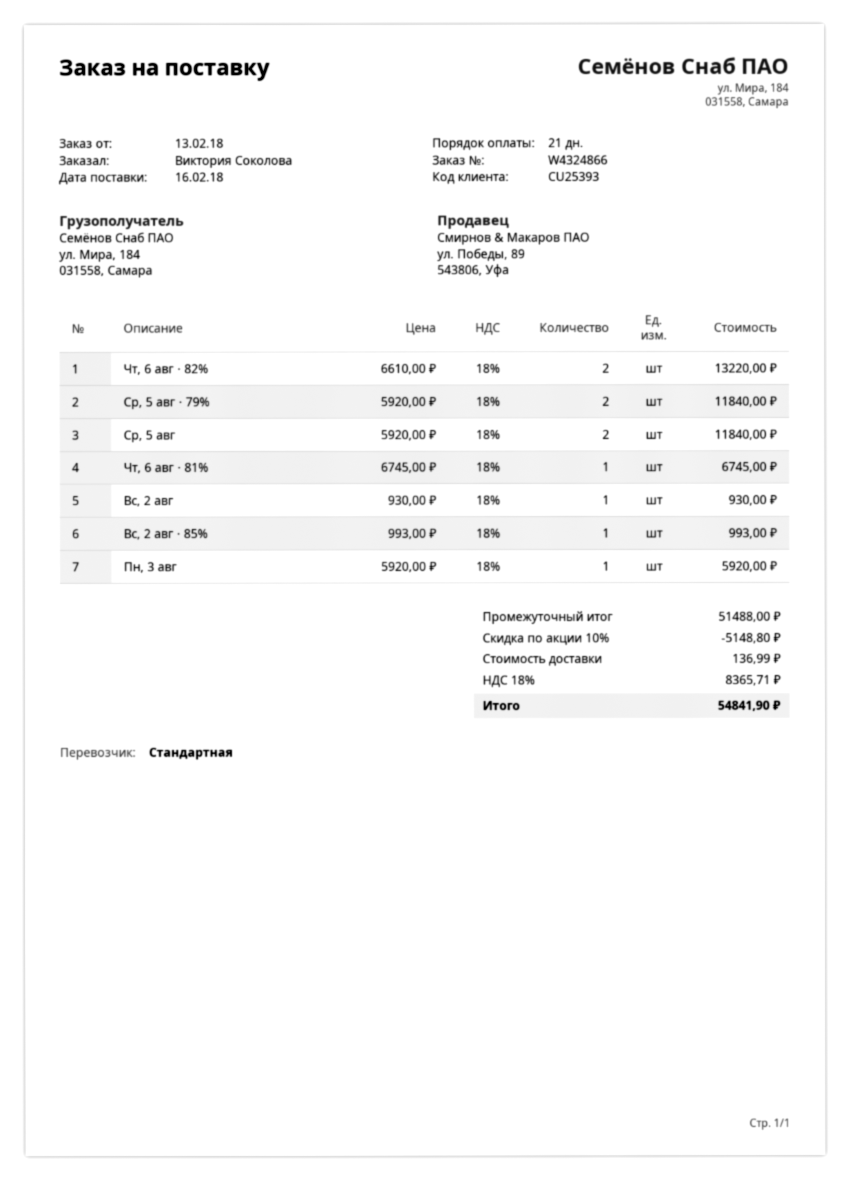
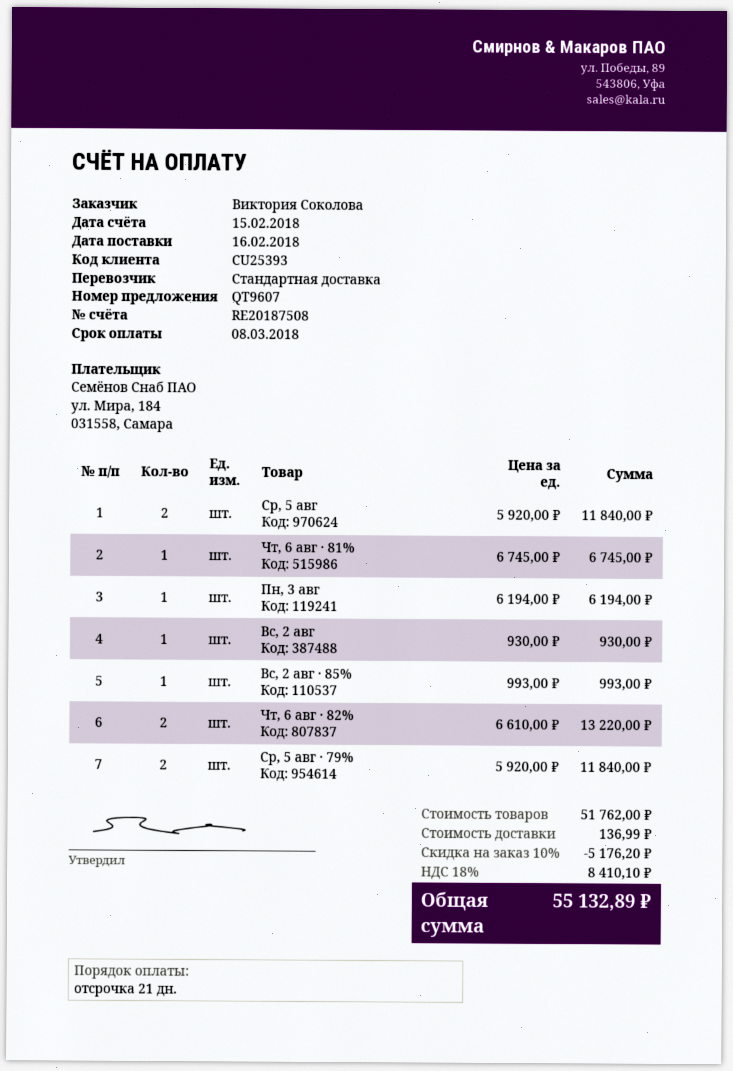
Пн, 3 авг: 1 x 5920.00 = 5920.00 -> 1 x 6194.00 = 6194.00
subtotal: 51488.00 -> 51762.00
discount: 10% = 5148.80 -> 10% = 5176.20
tax: 18% = 8365.71 -> 18% = 8410.10
total: 54841.90 -> 55132.89

